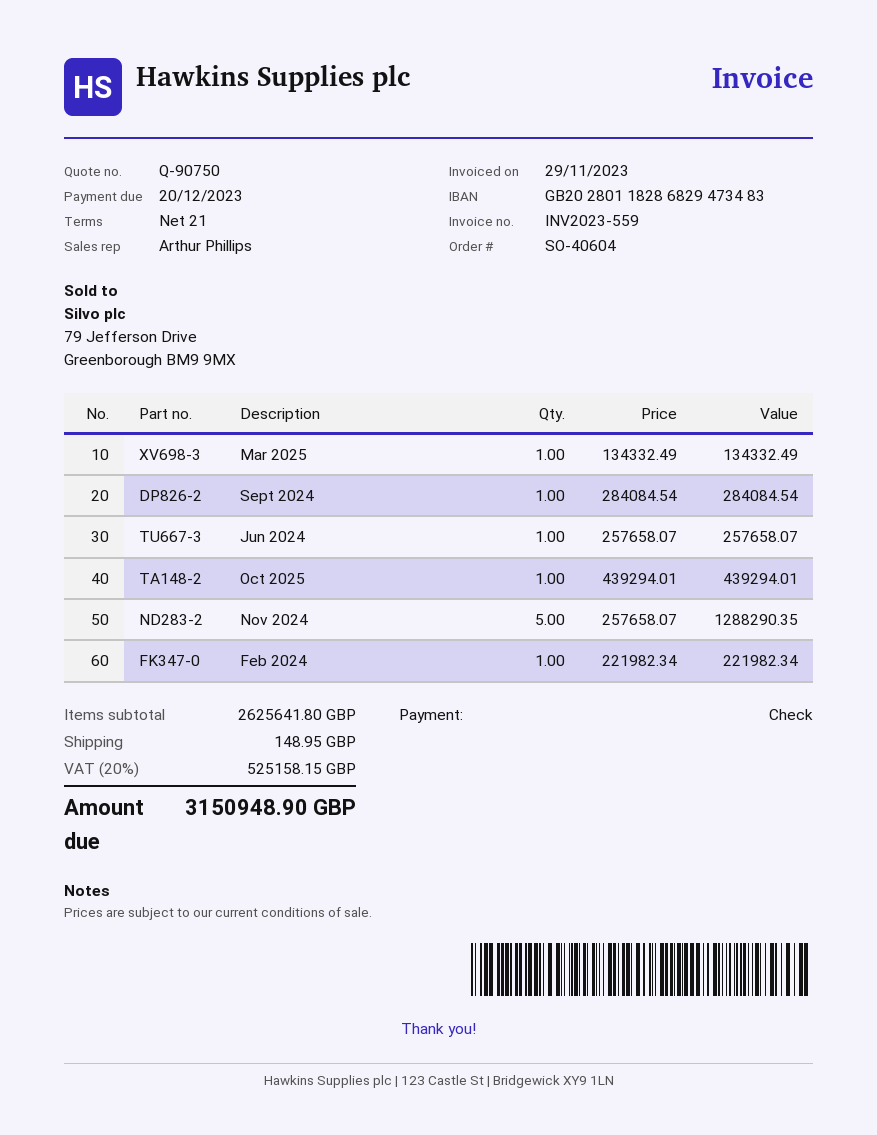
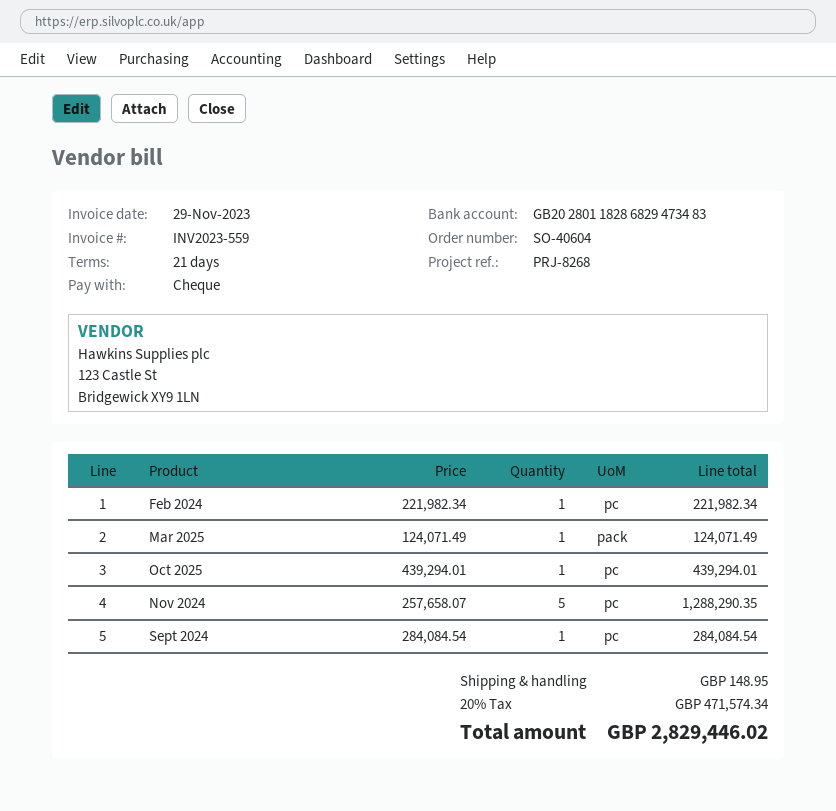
Mar 2025: 1 x 134332.49 = 134332.49 -> 1 x 124071.49 = 124071.49
Jun 2024: 1 x 257658.07 = 257658.07 -> none
tax: 20% = 525158.15 -> 20% = 471574.34
total: 3150948.90 -> 2829446.02

